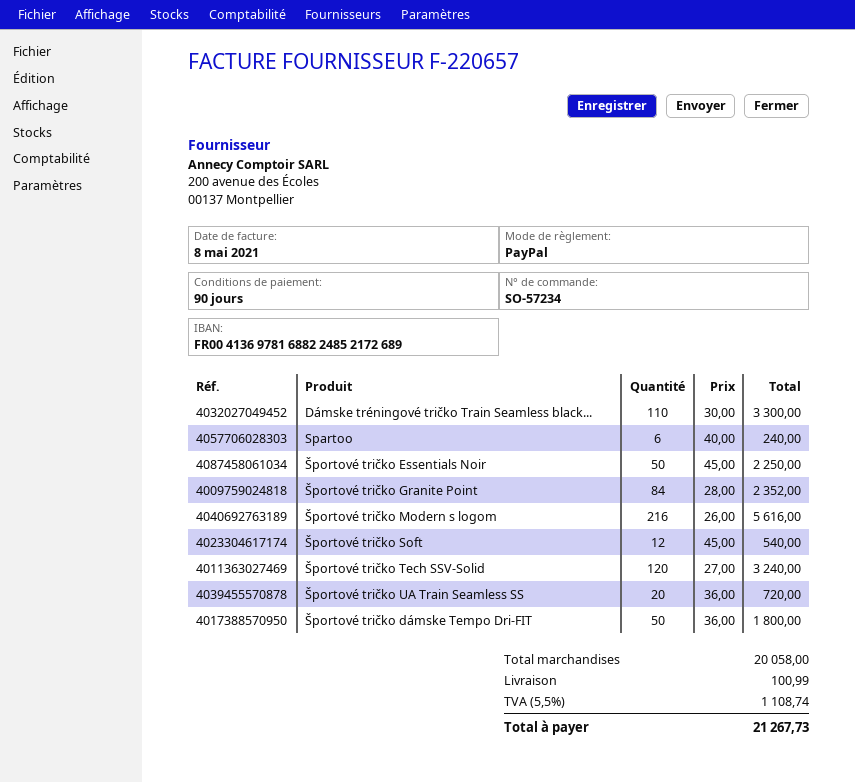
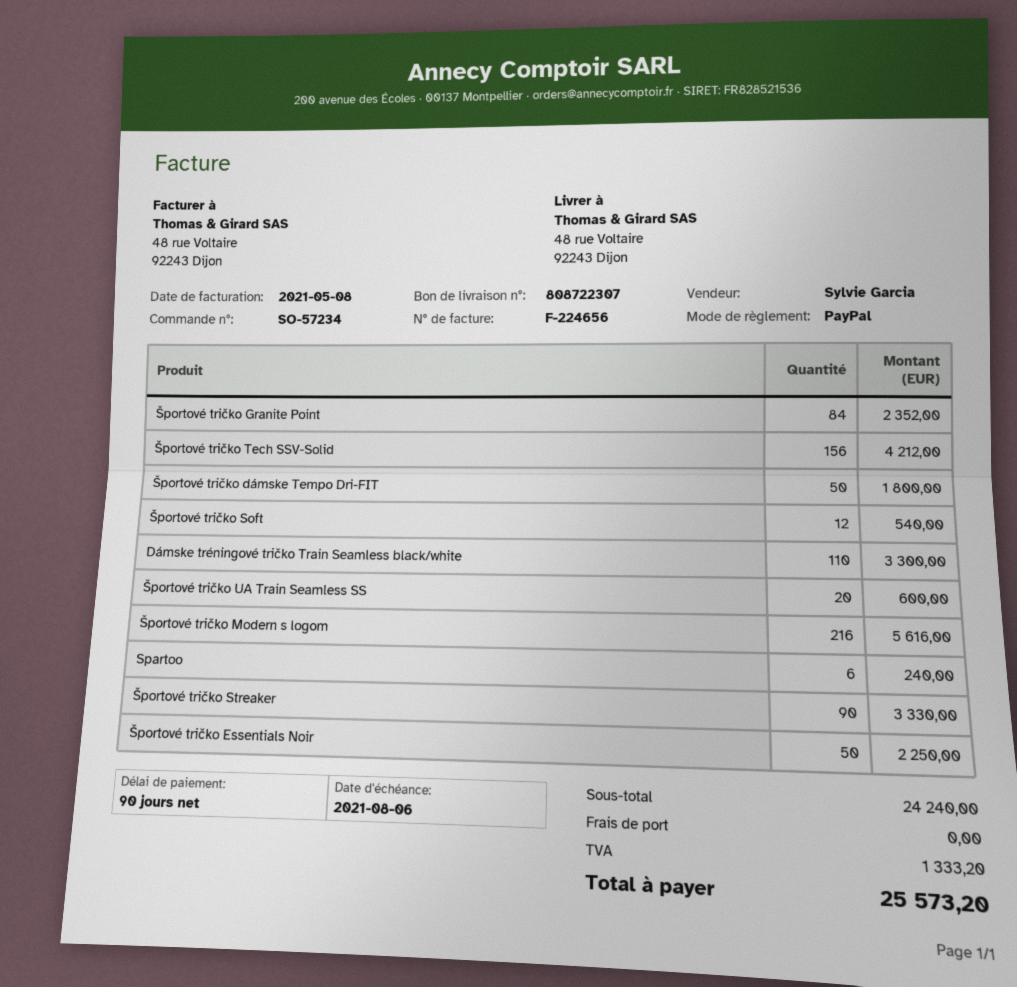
invoice number: F-220657 -> F-224656
Športové tričko Tech SSV-Solid: 120 for 3240.00 -> 156 for 4212.00
Športové tričko UA Train Seamless SS: 20 for 720.00 -> 20 for 600.00
Športové tričko Streaker: none -> 90 for 3330.00
subtotal: 20058.00 -> 24240.00
shipping: 100.99 -> 0.00
tax: 1108.74 -> 1333.20
total: 21267.73 -> 25573.20

